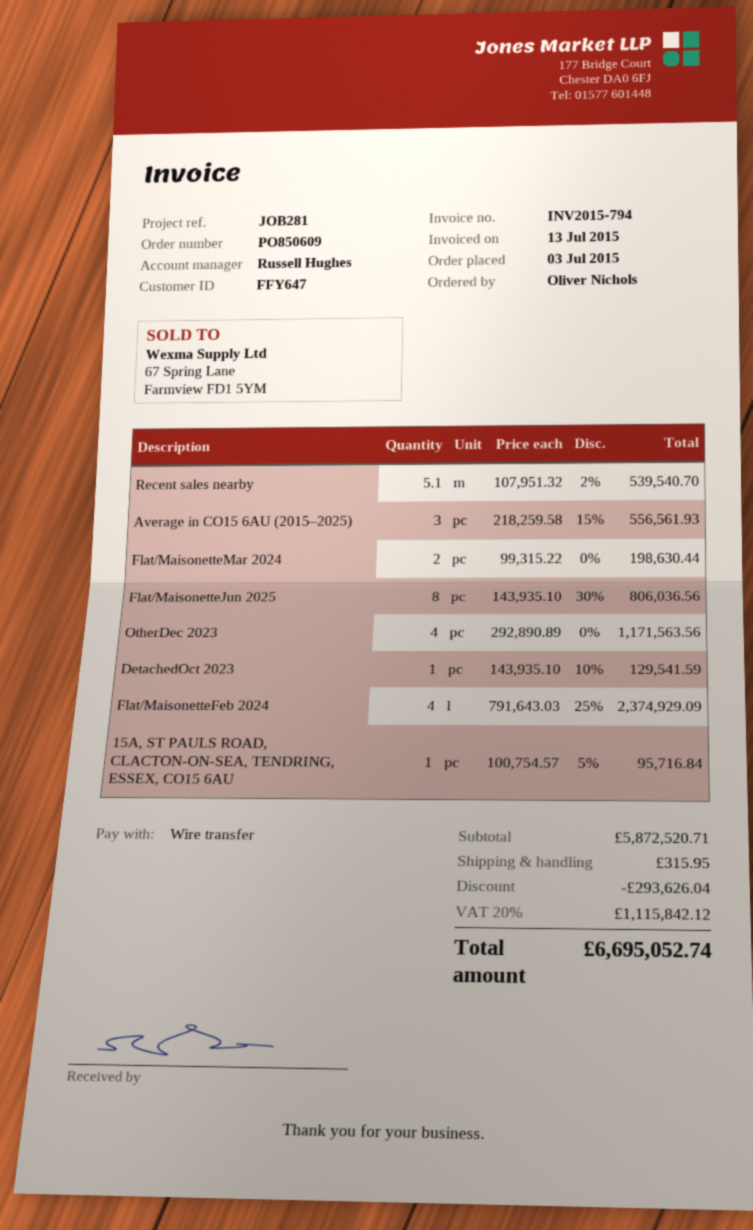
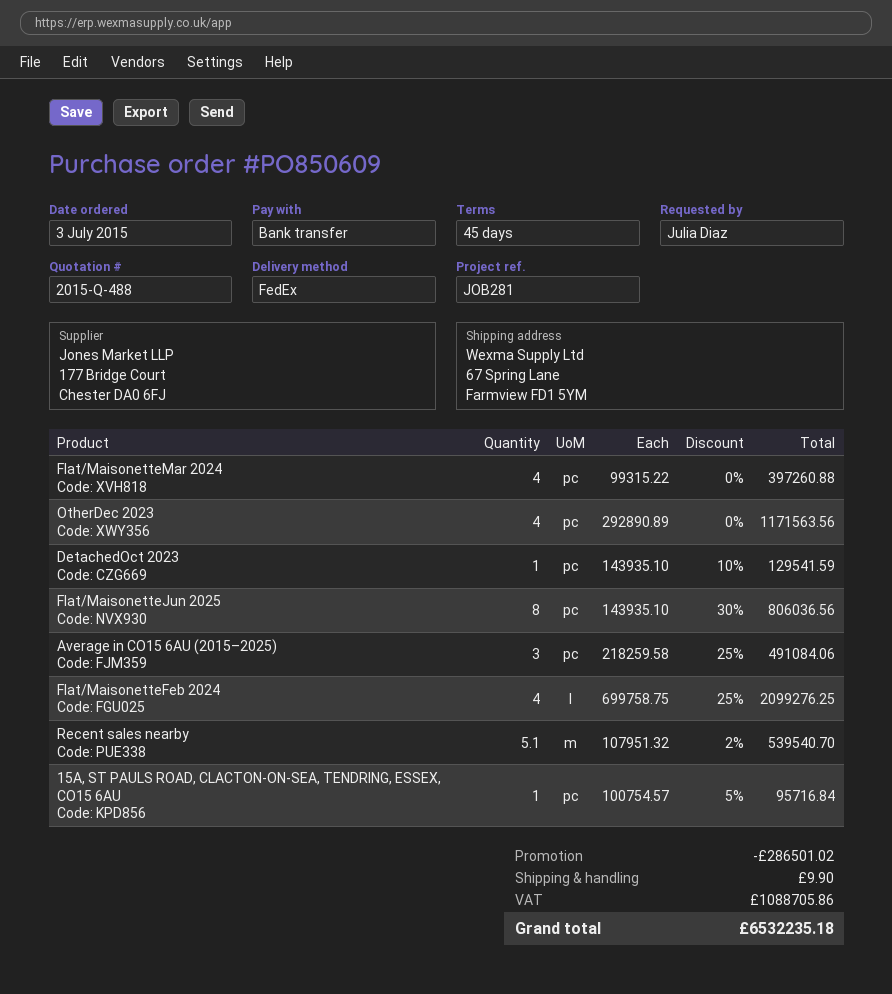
ordered by: Oliver Nichols -> Julia Diaz
Average in CO15 6AU (2015–2025): 3 x 218259.58 - 15% = 556561.93 -> 3 x 218259.58 - 25% = 491084.06
Flat/MaisonetteMar 2024: 2 x 99315.22 = 198630.44 -> 4 x 99315.22 = 397260.88
Flat/MaisonetteFeb 2024: 4 x 791643.03 - 25% = 2374929.09 -> 4 x 699758.75 - 25% = 2099276.25
discount: 293626.04 -> 286501.02
shipping: 315.95 -> 9.90
tax: 1115842.12 -> 1088705.86
total: 6695052.74 -> 6532235.18

